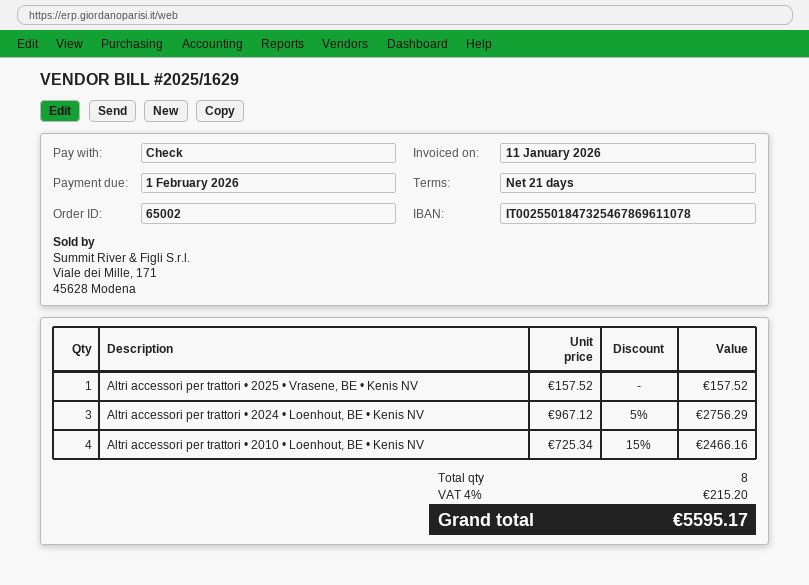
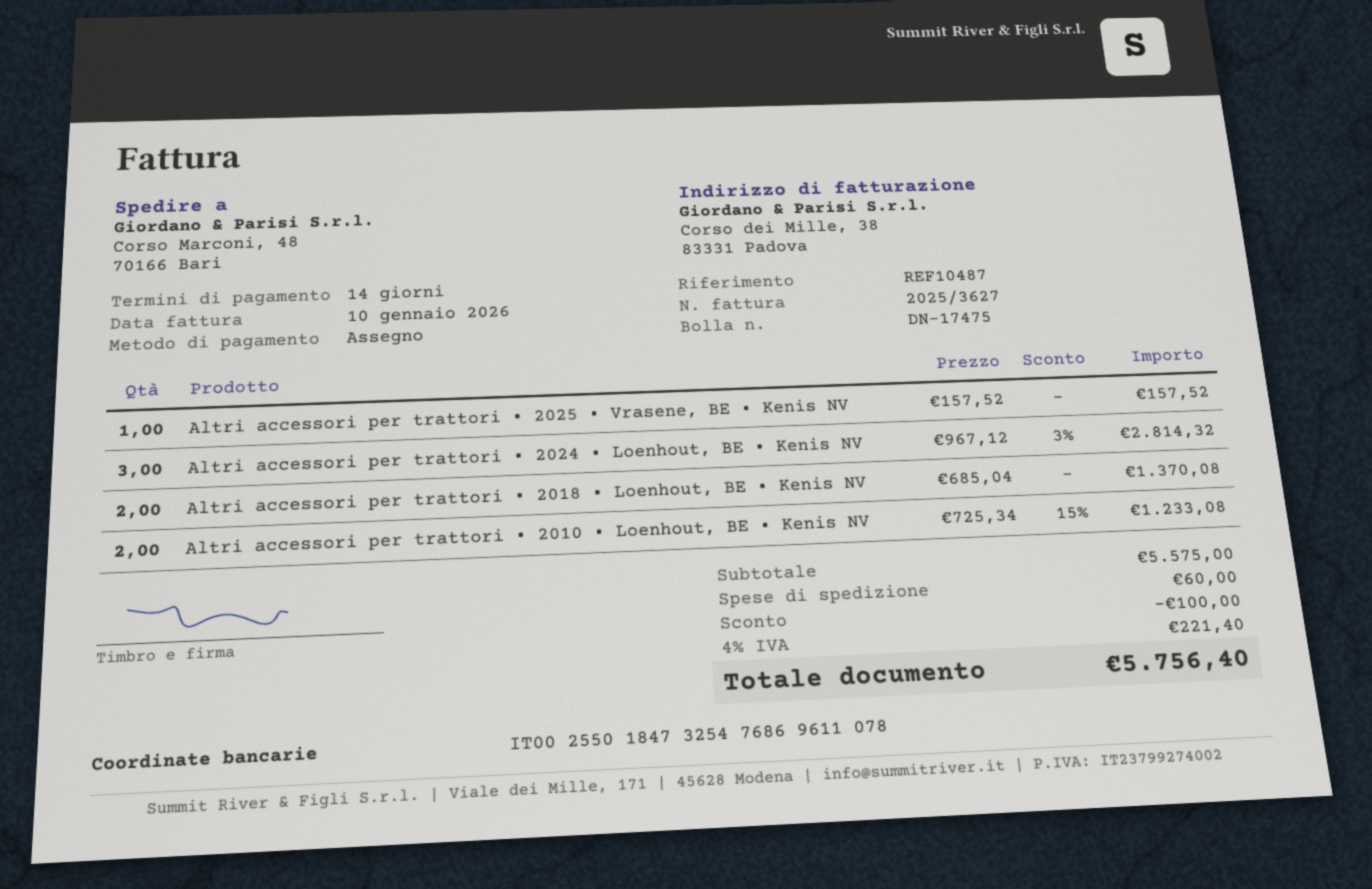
invoice number: 2025/1629 -> 2025/3627
invoice date: 2026-01-11 -> 2026-01-10
payment terms: 21 days -> 14 days
bank account: IT0025501847325467869611078 -> IT0025501847325476869611078
Altri accessori per trattori • 2024 • Loenhout, BE • Kenis NV: 3 x 967.12 - 5% = 2756.29 -> 3 x 967.12 - 3% = 2814.32
Altri accessori per trattori • 2010 • Loenhout, BE • Kenis NV: 4 x 725.34 - 15% = 2466.16 -> 2 x 725.34 - 15% = 1233.08
Altri accessori per trattori • 2018 • Loenhout, BE • Kenis NV: none -> 2 x 685.04 = 1370.08
discount: none -> 100.00
shipping: none -> 60.00
tax: 4% = 215.20 -> 4% = 221.40
total: 5595.17 -> 5756.40

